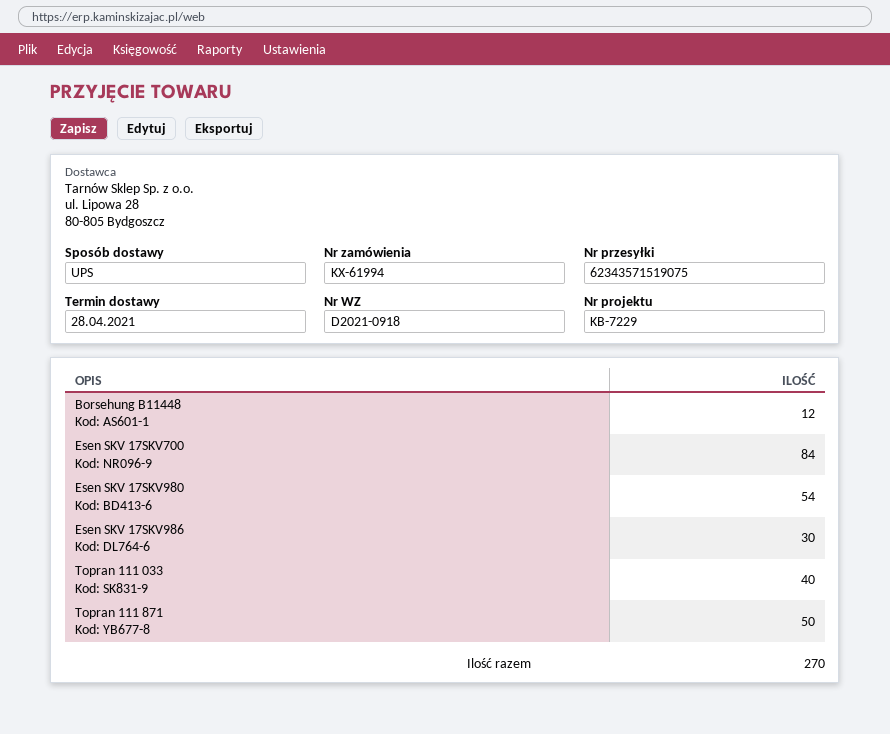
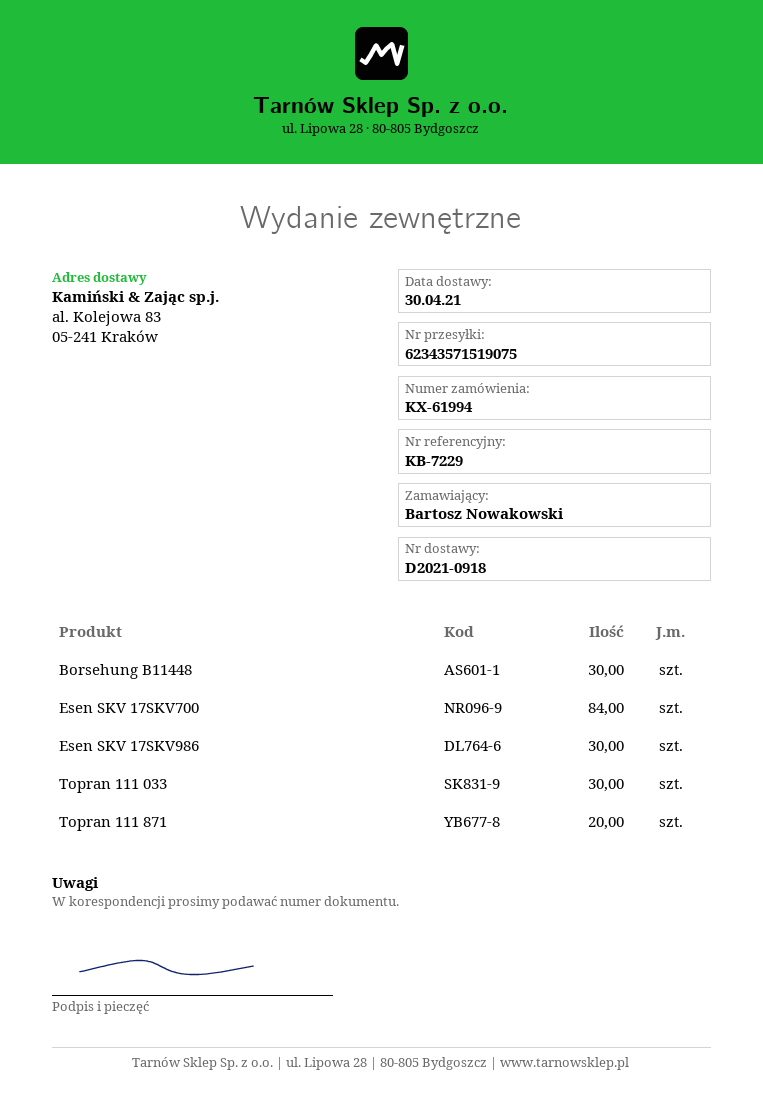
delivery date: 2021-04-28 -> 2021-04-30
Borsehung B11448: 12 -> 30
Esen SKV 17SKV980: 54 -> none
Topran 111 033: 40 -> 30
Topran 111 871: 50 -> 20

